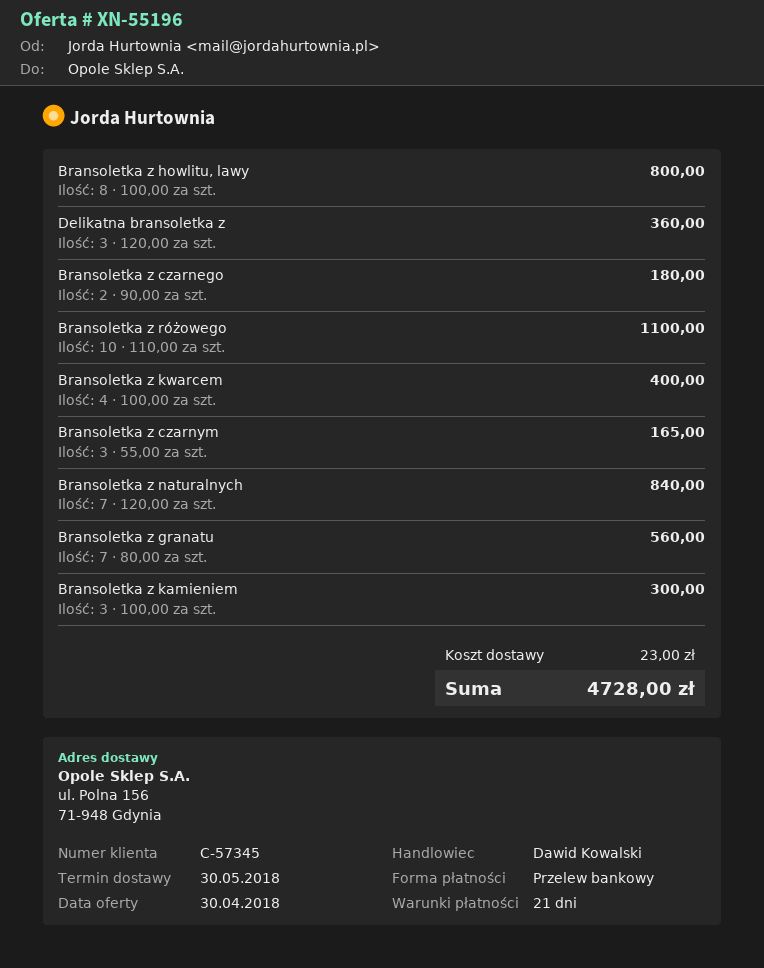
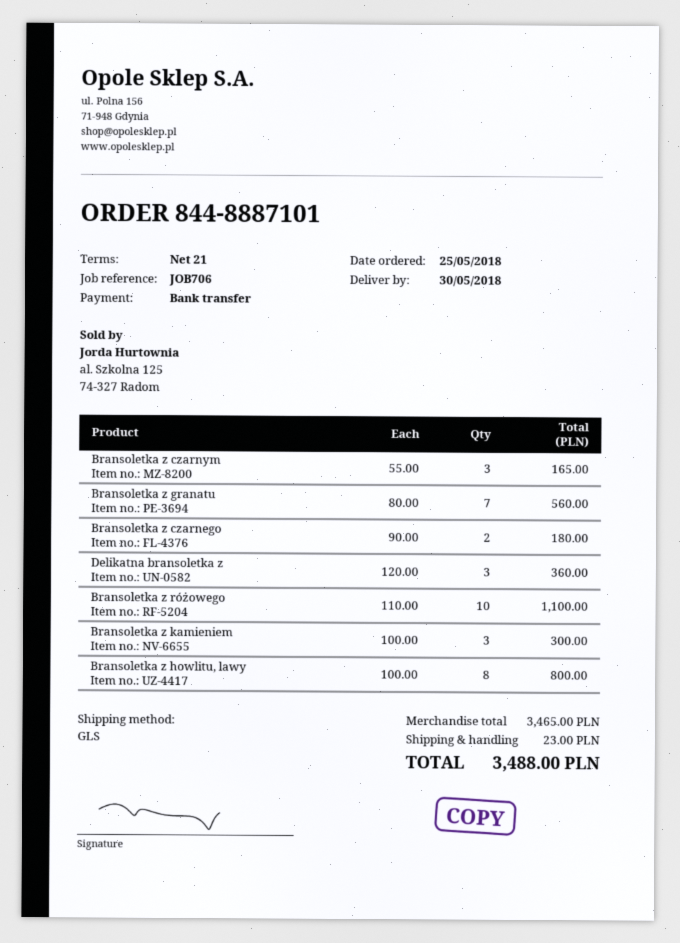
Bransoletka z kwarcem: 4 x 100.00 = 400.00 -> none
Bransoletka z naturalnych: 7 x 120.00 = 840.00 -> none
total: 4728.00 -> 3488.00

